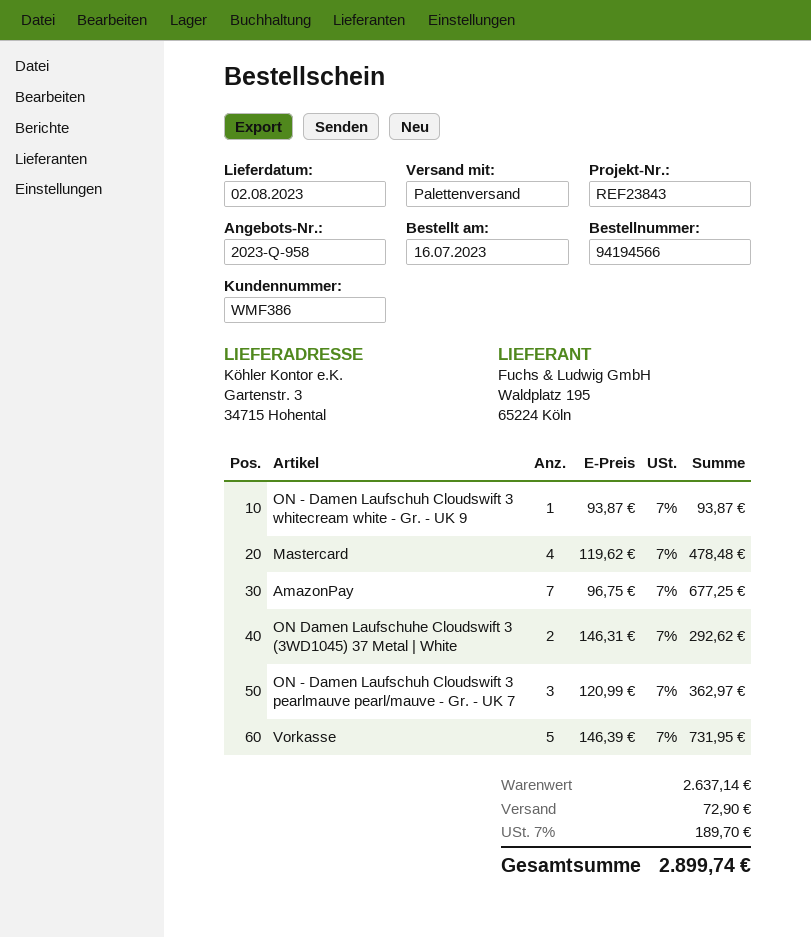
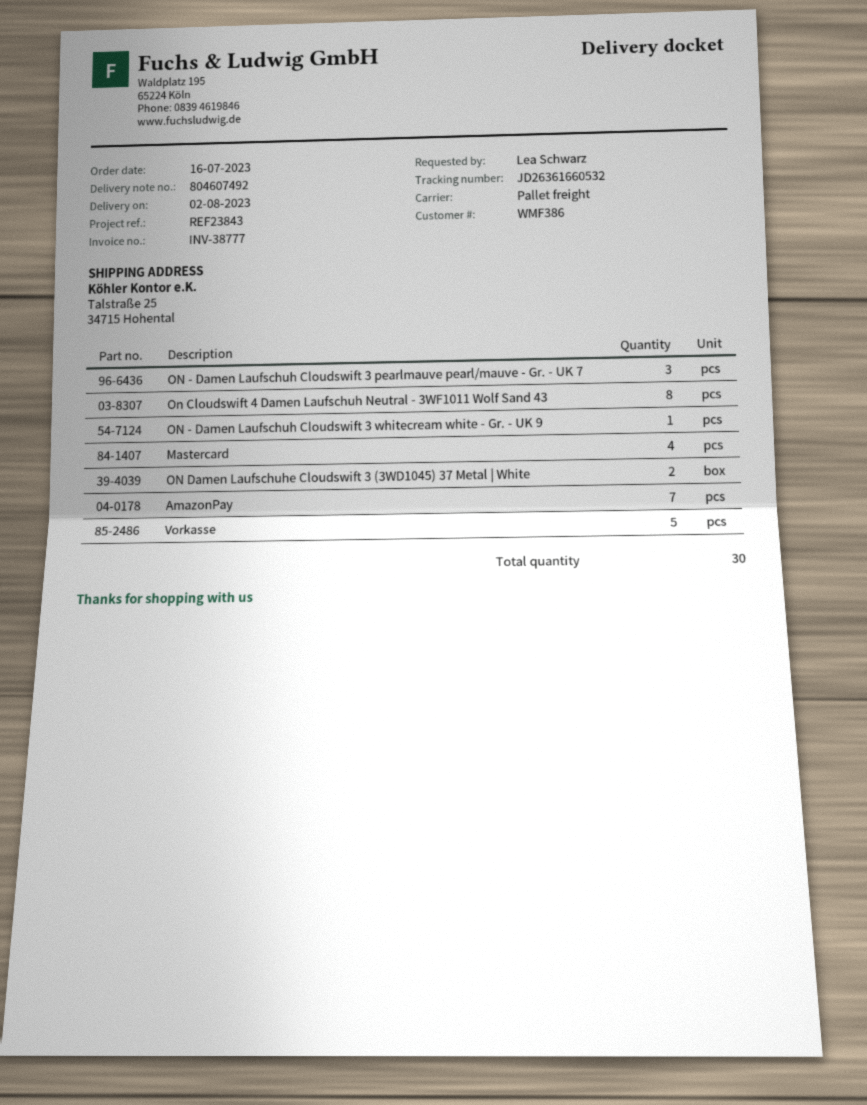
ship to: Gartenstr. 3, 34715 Hohental -> Talstraße 25, 34715 Hohental
On Cloudswift 4 Damen Laufschuh Neutral - 3WF1011 Wolf Sand 43: none -> 8

